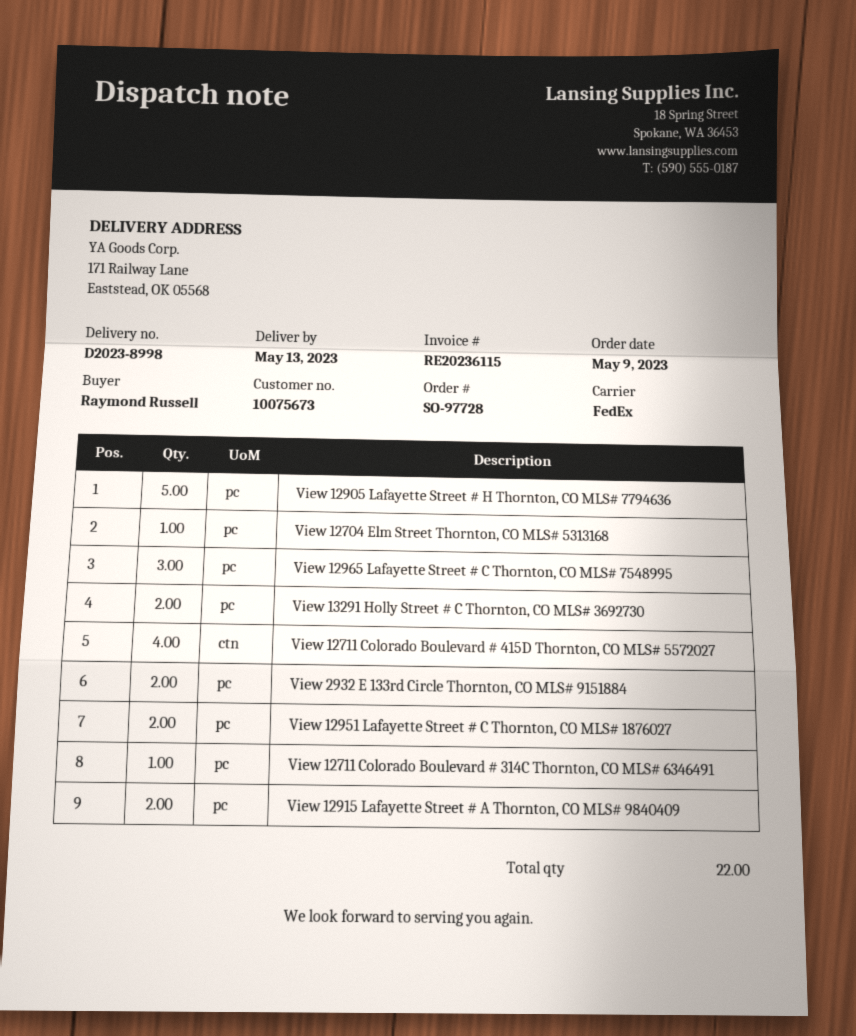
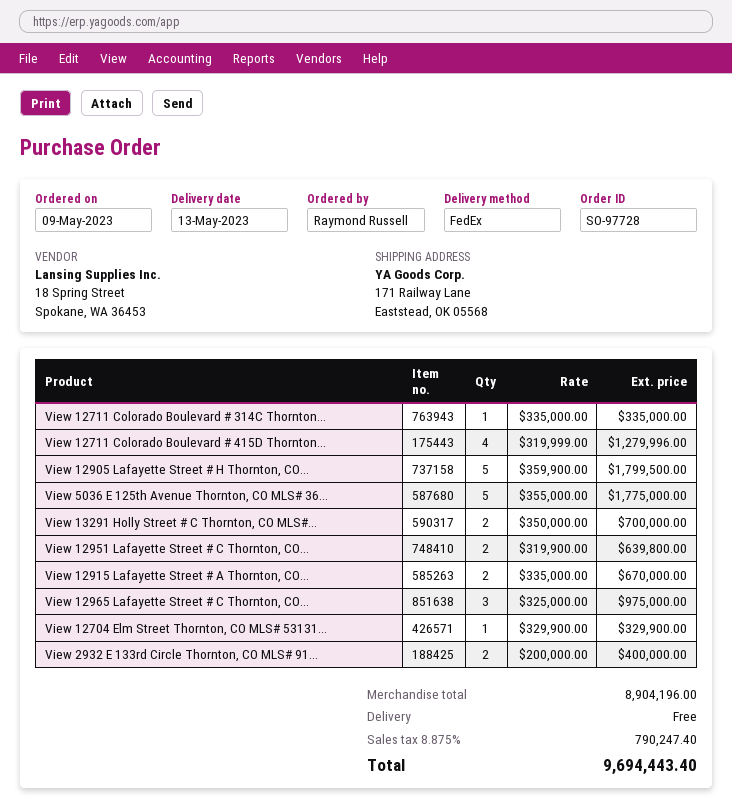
View 5036 E 125th Avenue Thornton, CO MLS# 36...: none -> 5

